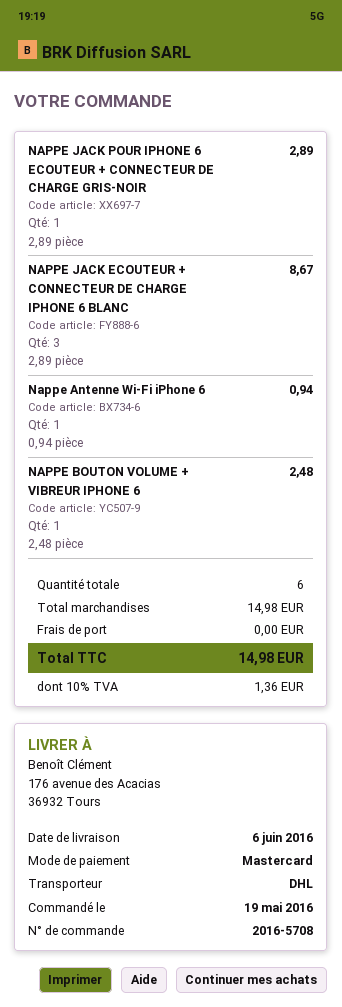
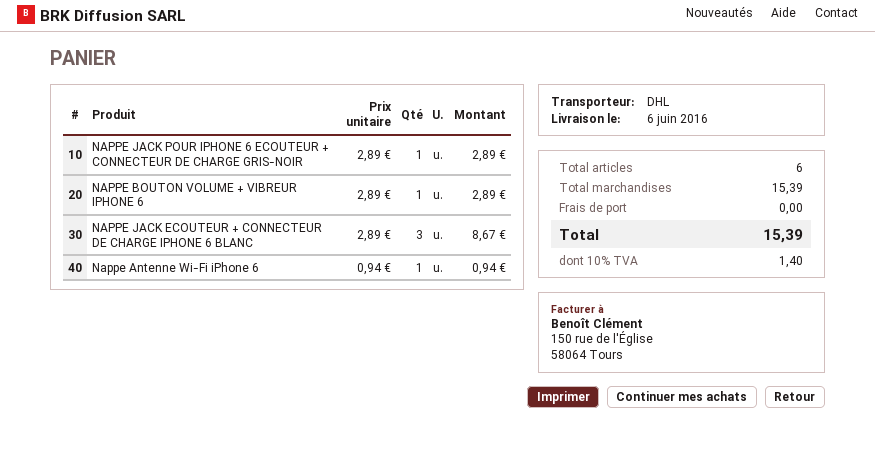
NAPPE BOUTON VOLUME + VIBREUR IPHONE 6: 1 x 2.48 = 2.48 -> 1 x 2.89 = 2.89
subtotal: 14.98 -> 15.39
tax: 10% = 1.36 -> 10% = 1.40
total: 14.98 -> 15.39

